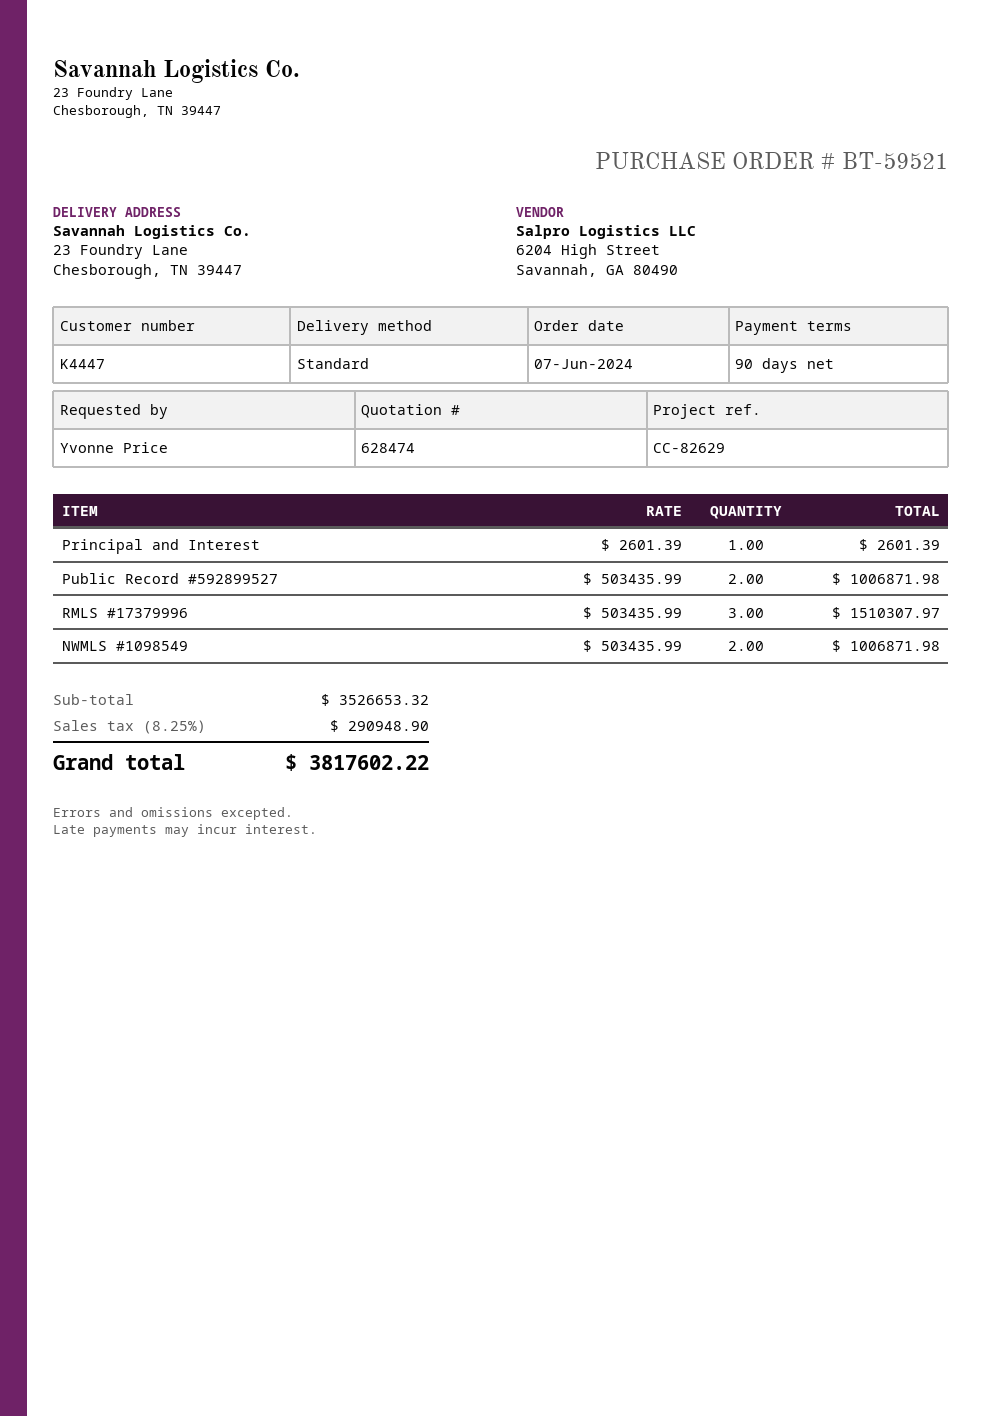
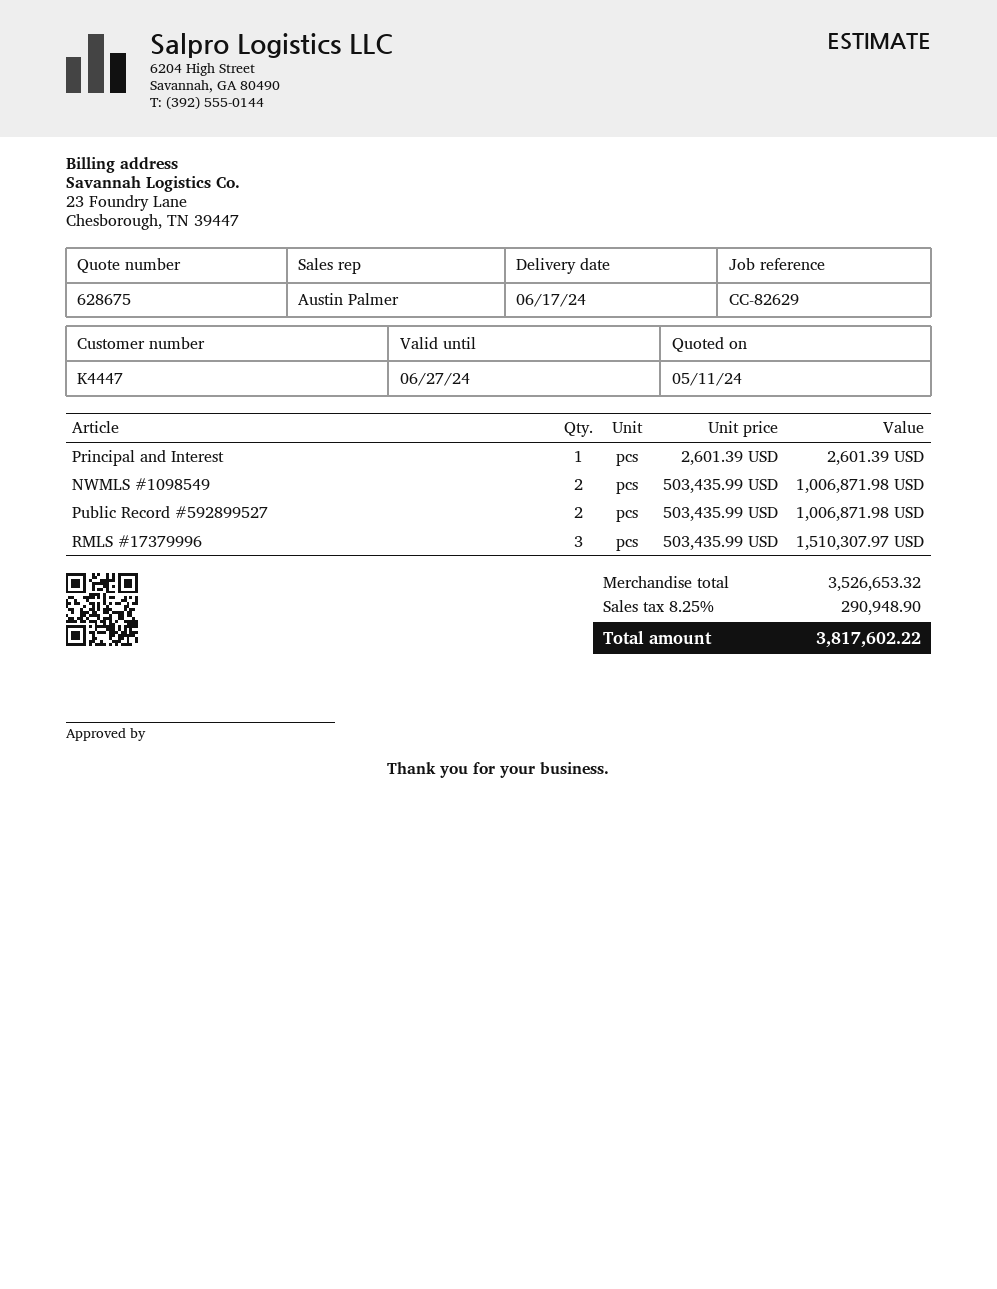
quote number: 628474 -> 628675

